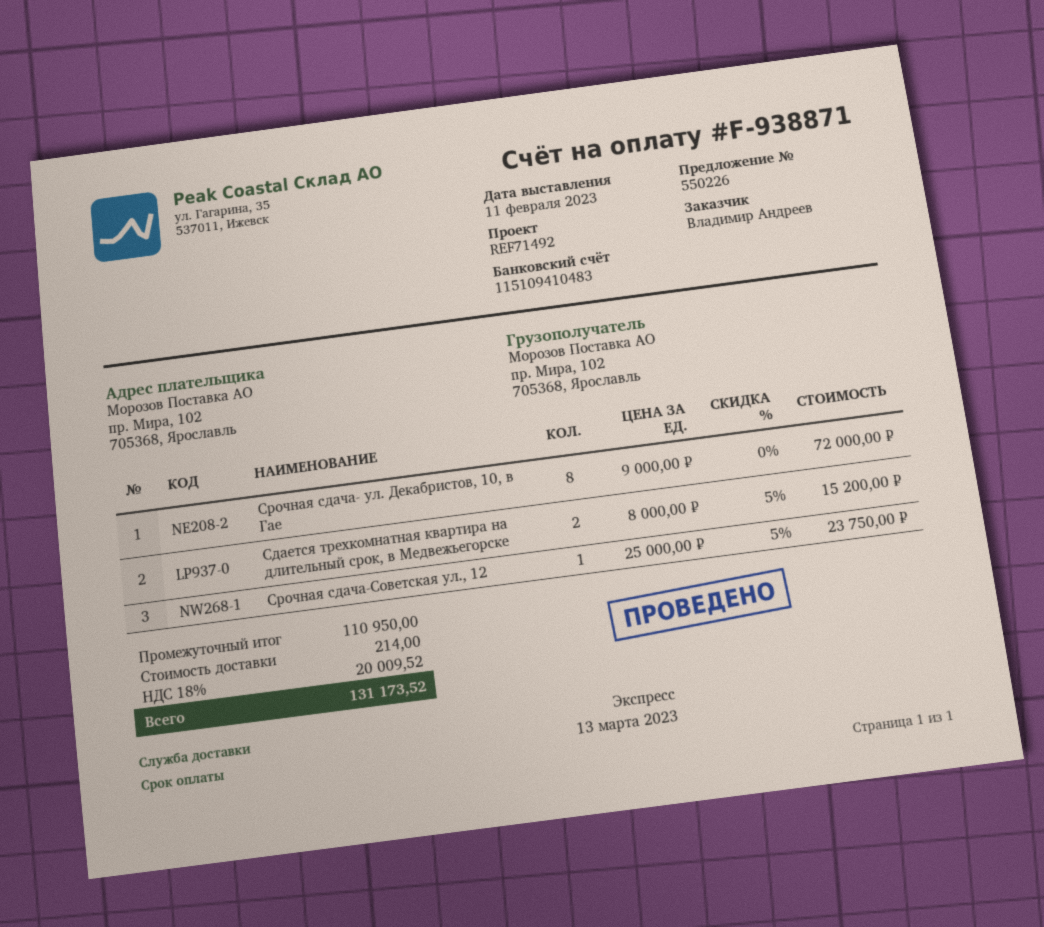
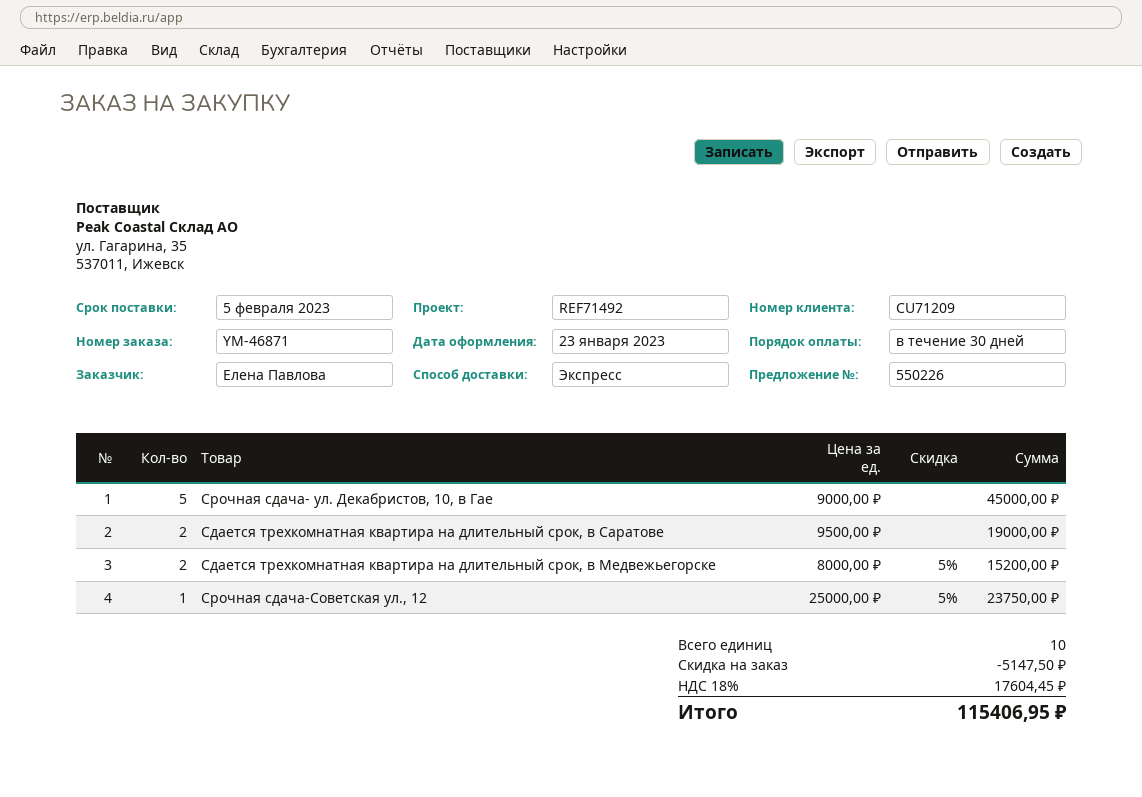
ordered by: Владимир Андреев -> Елена Павлова
Срочная сдача- ул. Декабристов, 10, в Гае: 8 x 9000.00 = 72000.00 -> 5 x 9000.00 = 45000.00
Сдается трехкомнатная квартира на длительный срок, в Саратове: none -> 2 x 9500.00 = 19000.00
discount: none -> 5147.50
shipping: 214.00 -> none
tax: 18% = 20009.52 -> 18% = 17604.45
total: 131173.52 -> 115406.95

